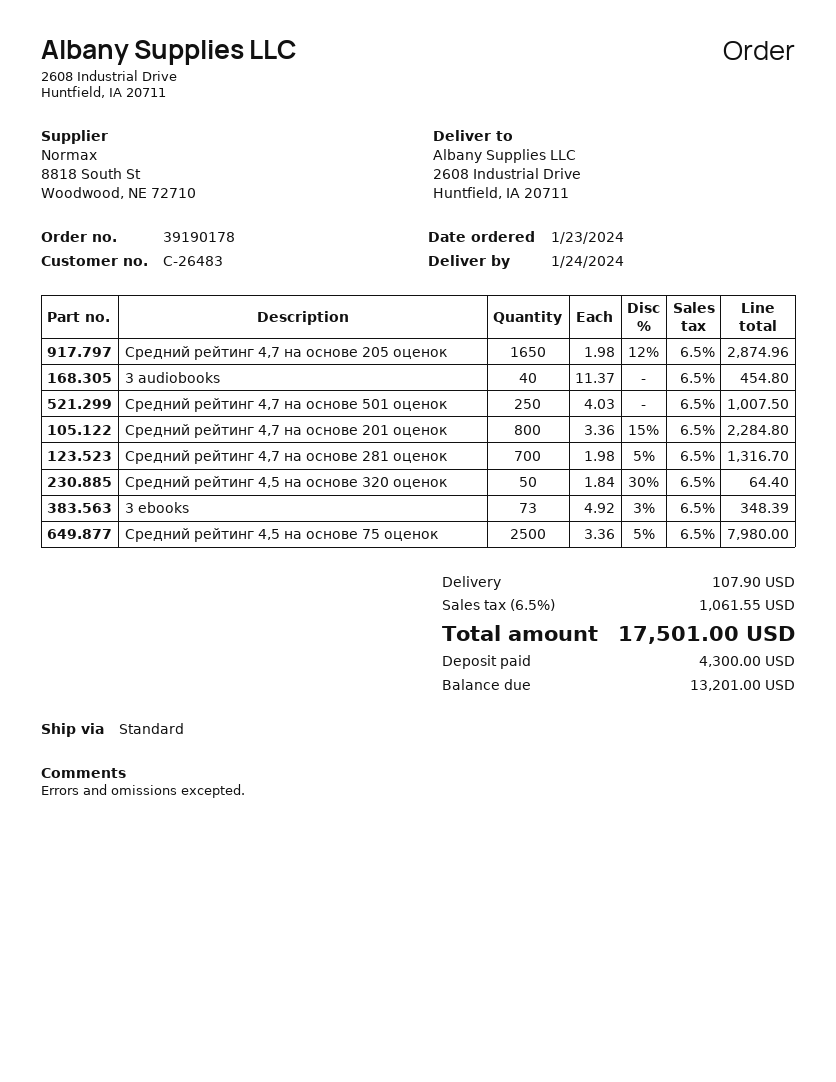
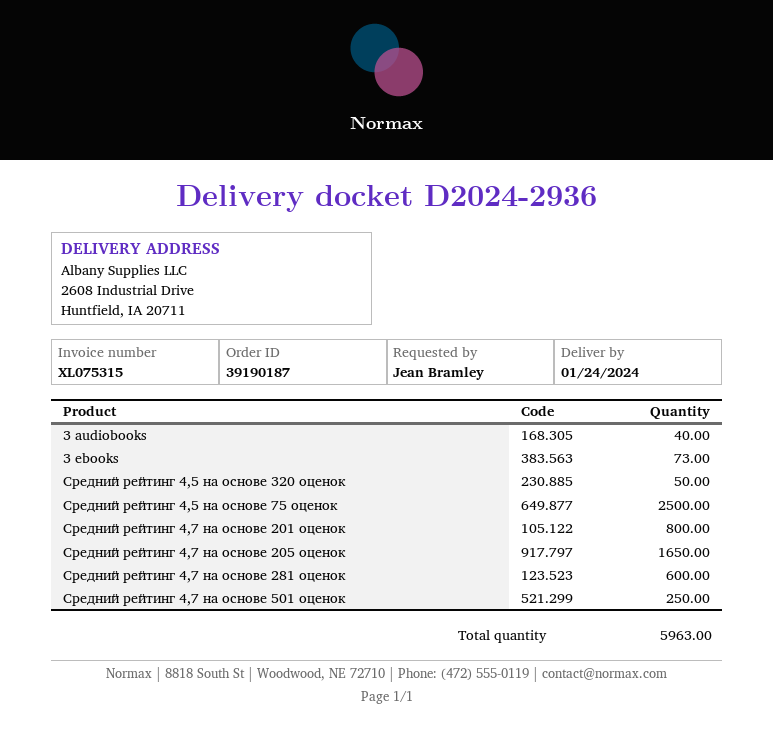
order number: 39190178 -> 39190187
Средний рейтинг 4,7 на основе 281 оценок: 700 -> 600

